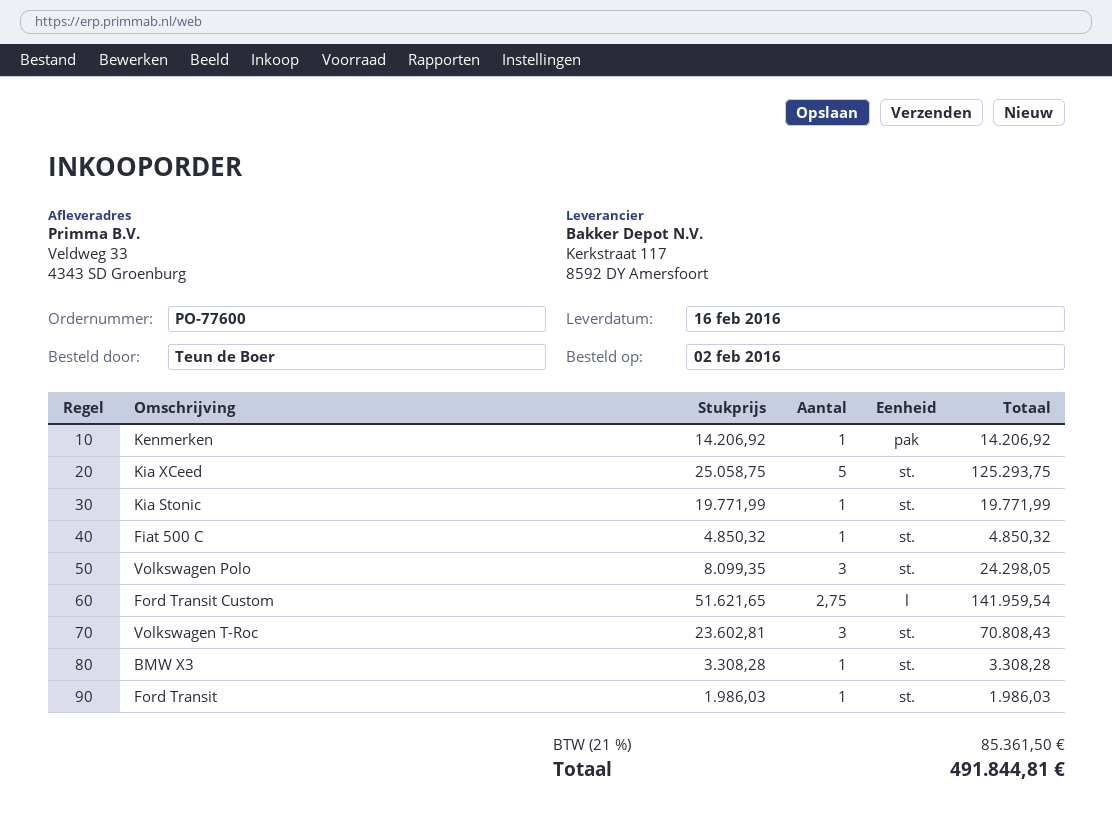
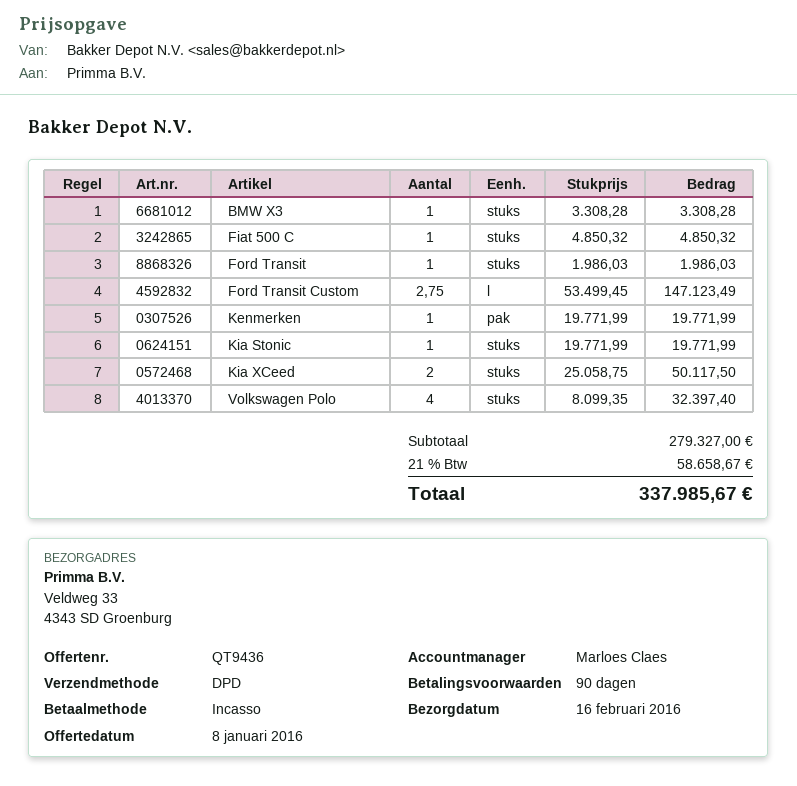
Kenmerken: 1 x 14206.92 = 14206.92 -> 1 x 19771.99 = 19771.99
Kia XCeed: 5 x 25058.75 = 125293.75 -> 2 x 25058.75 = 50117.50
Volkswagen Polo: 3 x 8099.35 = 24298.05 -> 4 x 8099.35 = 32397.40
Ford Transit Custom: 2.75 x 51621.65 = 141959.54 -> 2.75 x 53499.45 = 147123.49
Volkswagen T-Roc: 3 x 23602.81 = 70808.43 -> none
tax: 21% = 85361.50 -> 21% = 58658.67
total: 491844.81 -> 337985.67

